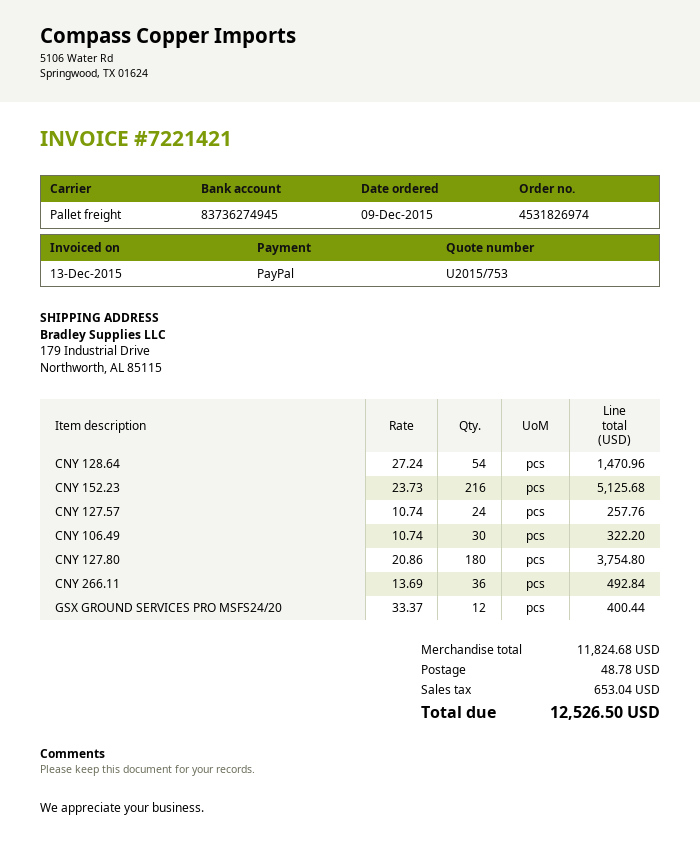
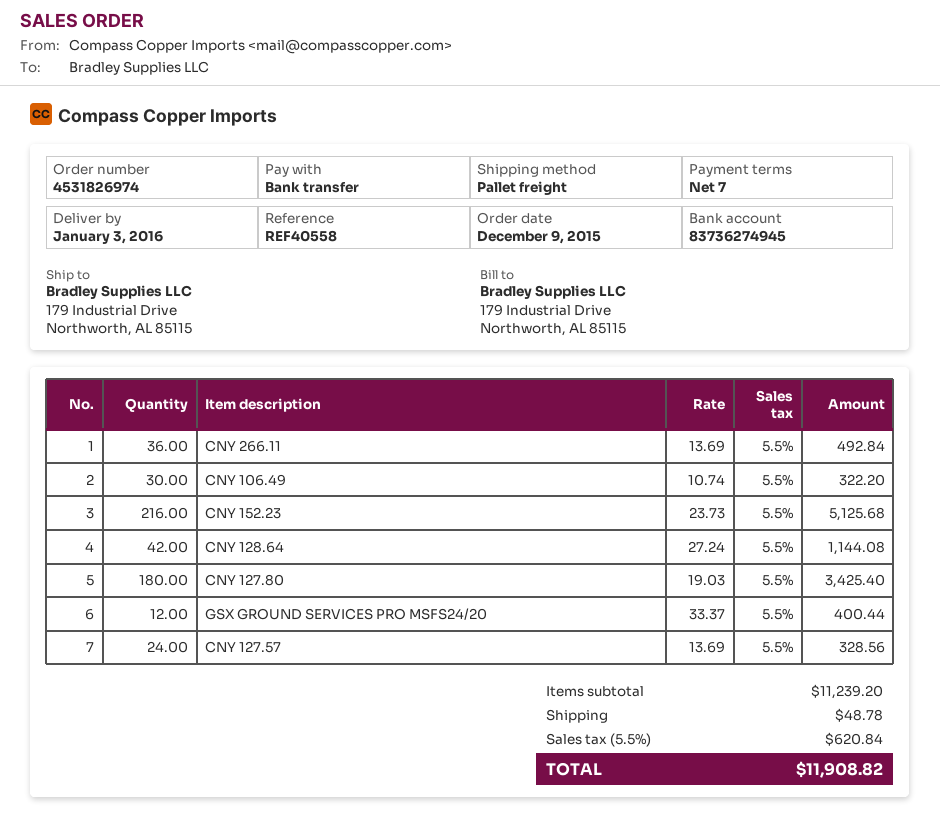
payment method: PayPal -> bank transfer
CNY 128.64: 54 x 27.24 = 1470.96 -> 42 x 27.24 = 1144.08
CNY 127.57: 24 x 10.74 = 257.76 -> 24 x 13.69 = 328.56
CNY 127.80: 180 x 20.86 = 3754.80 -> 180 x 19.03 = 3425.40
subtotal: 11824.68 -> 11239.20
tax: 653.04 -> 620.84
total: 12526.50 -> 11908.82

